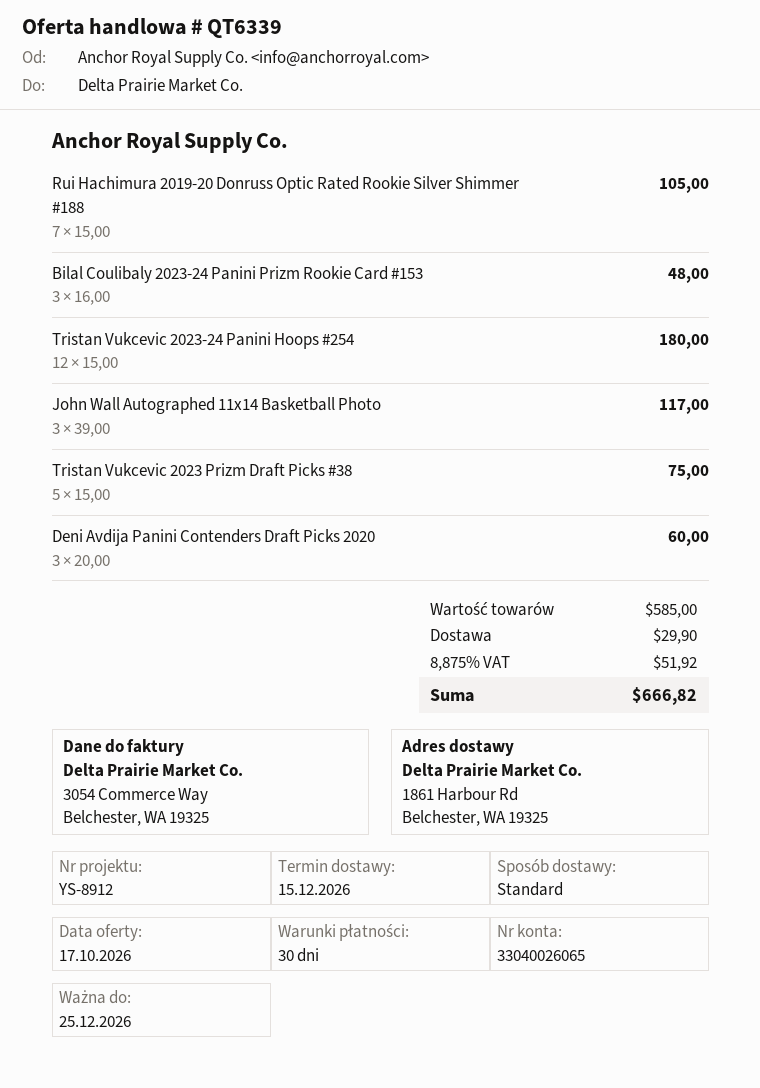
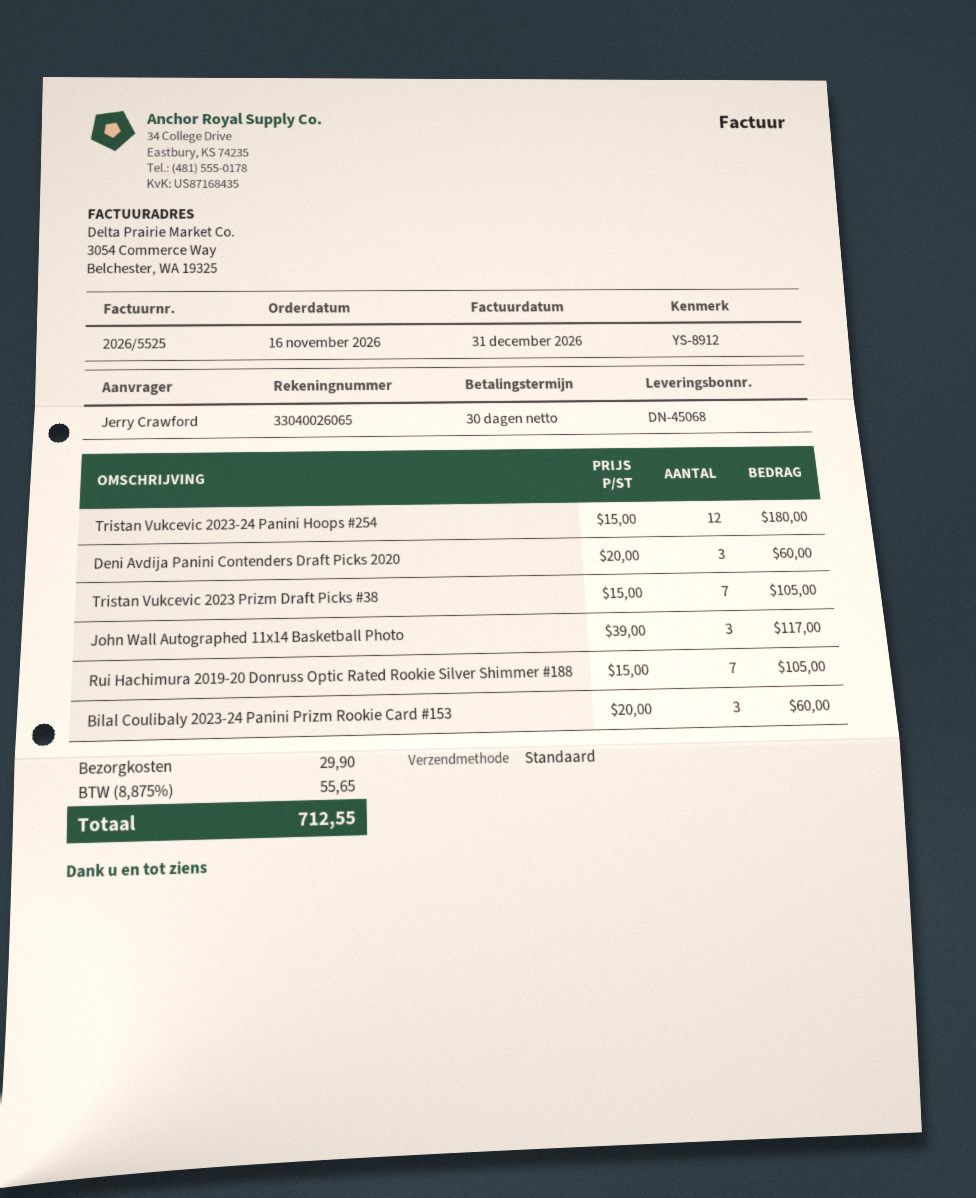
Bilal Coulibaly 2023-24 Panini Prizm Rookie Card #153: 3 x 16.00 = 48.00 -> 3 x 20.00 = 60.00
Tristan Vukcevic 2023 Prizm Draft Picks #38: 5 x 15.00 = 75.00 -> 7 x 15.00 = 105.00
tax: 8.875% = 51.92 -> 8.875% = 55.65
total: 666.82 -> 712.55

